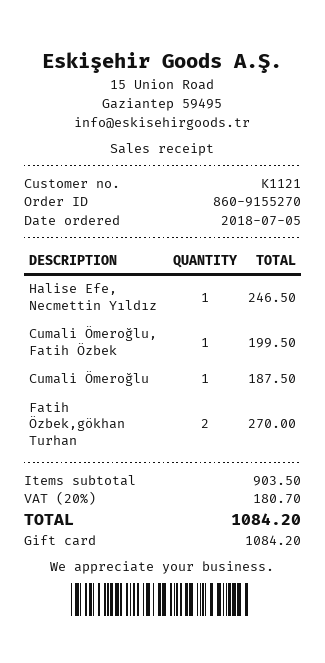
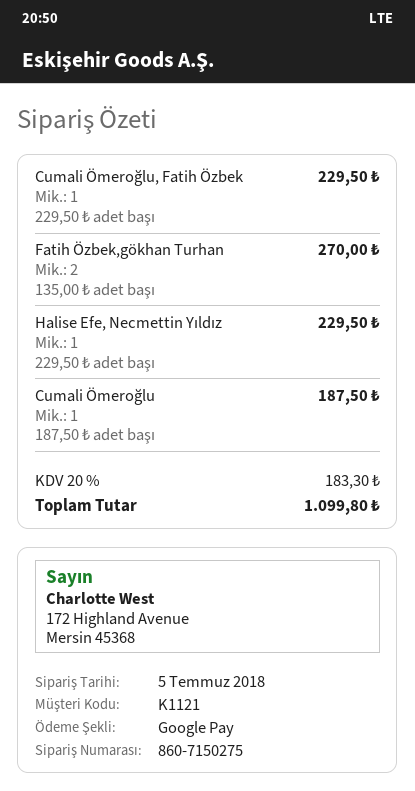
order number: 860-9155270 -> 860-7150275
payment method: gift card -> Google Pay
Halise Efe, Necmettin Yıldız: 1 for 246.50 -> 1 for 229.50
Cumali Ömeroğlu, Fatih Özbek: 1 for 199.50 -> 1 for 229.50
tax: 20% = 180.70 -> 20% = 183.30
total: 1084.20 -> 1099.80

